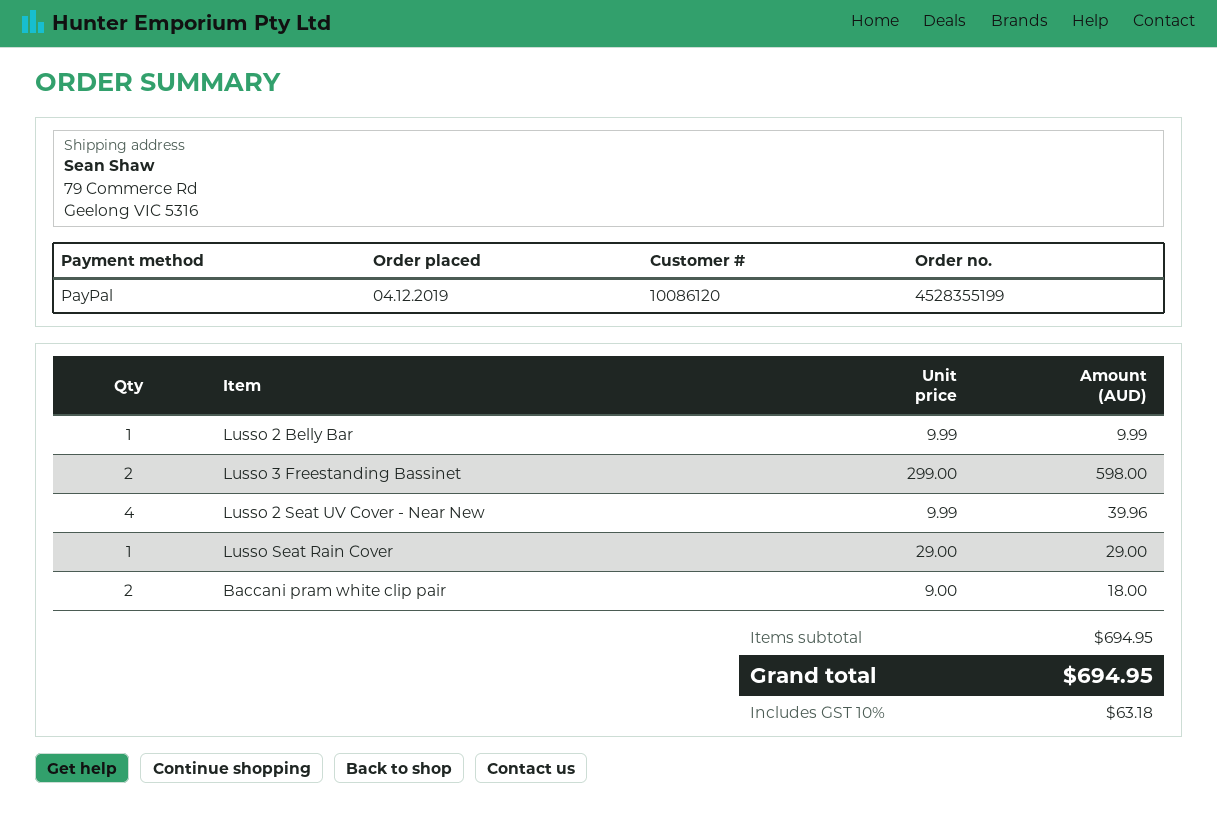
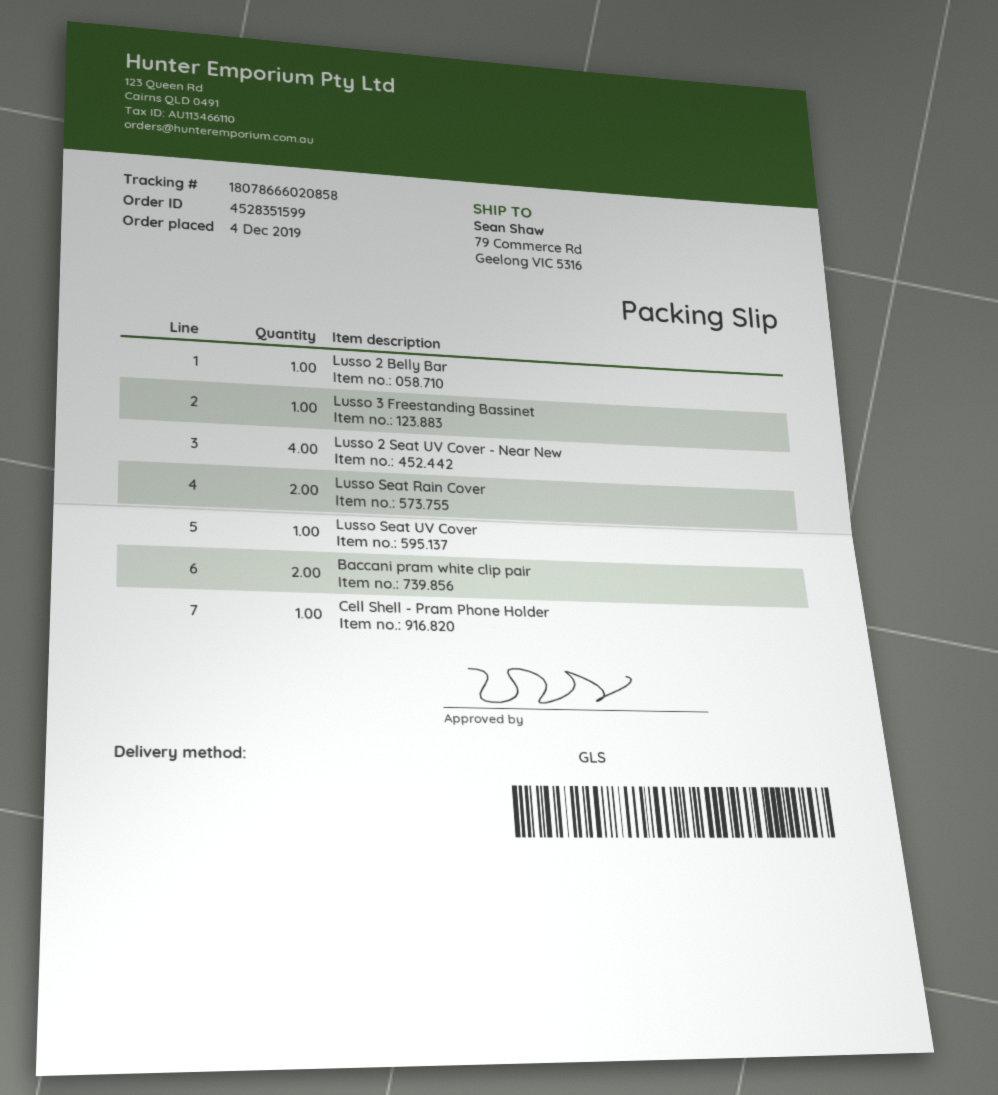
order number: 4528355199 -> 4528351599
Lusso 3 Freestanding Bassinet: 2 -> 1
Lusso Seat Rain Cover: 1 -> 2
Lusso Seat UV Cover: none -> 1
Cell Shell - Pram Phone Holder: none -> 1

